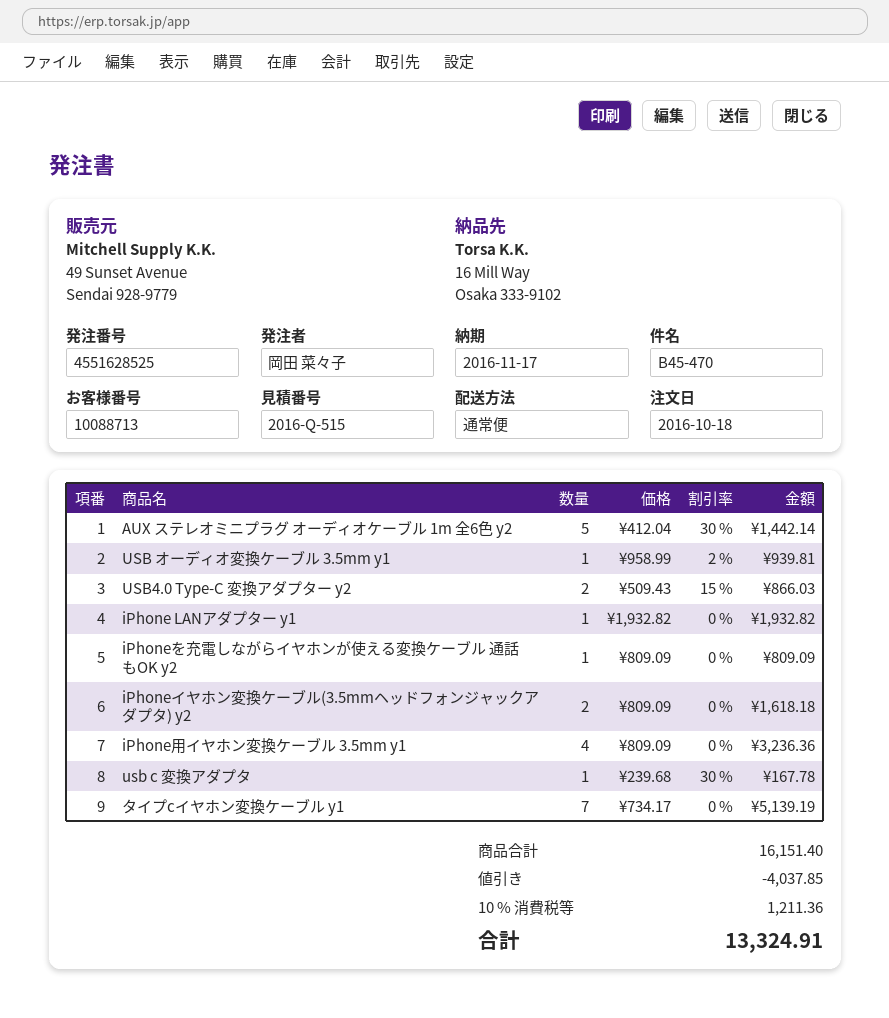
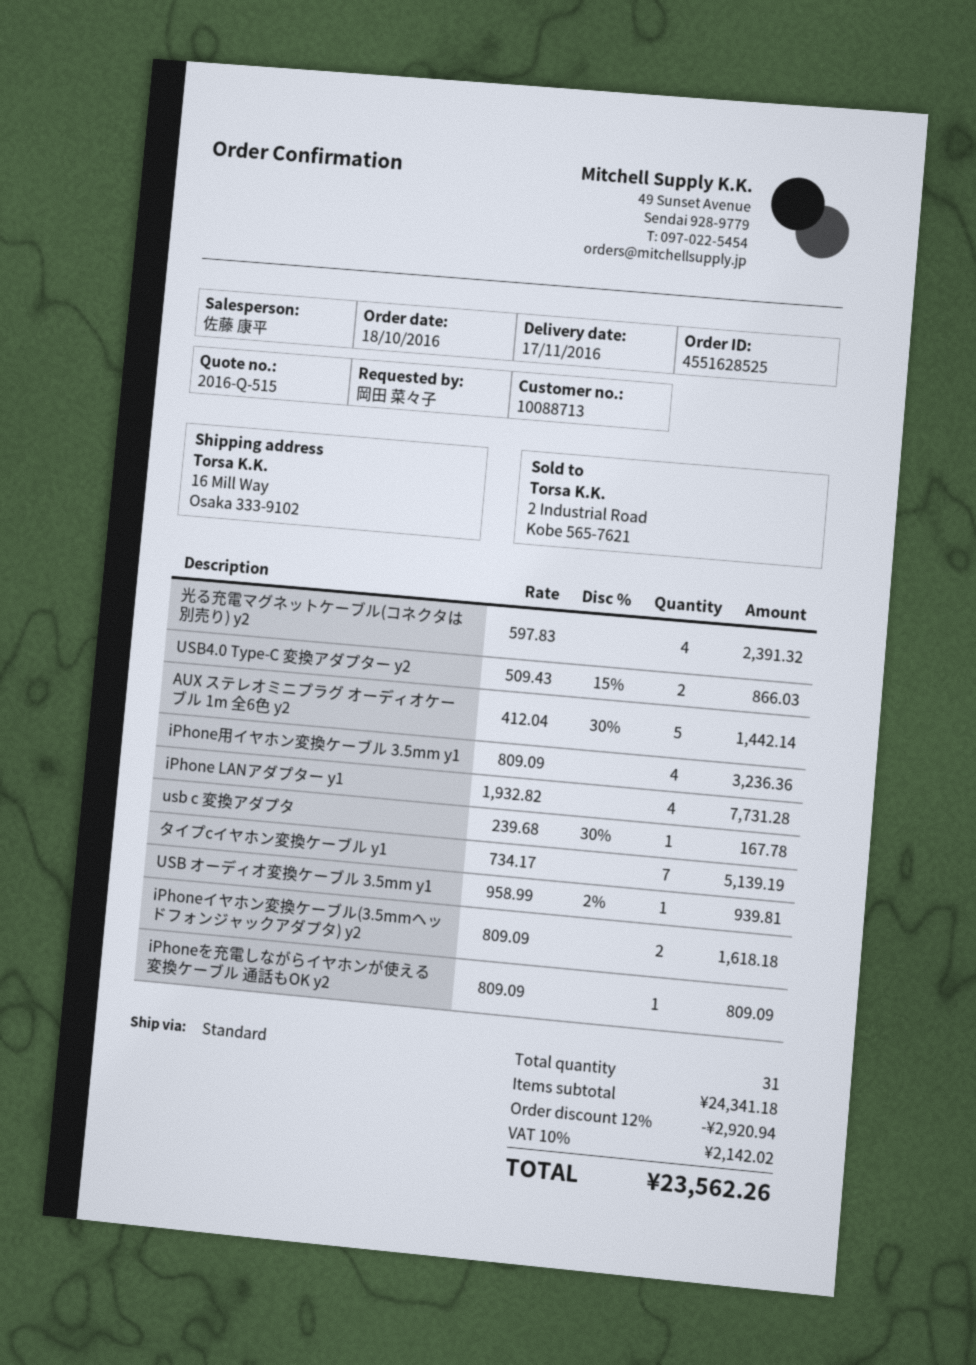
iPhone LANアダプター y1: 1 x 1932.82 = 1932.82 -> 4 x 1932.82 = 7731.28
光る充電マグネットケーブル(コネクタは別売り) y2: none -> 4 x 597.83 = 2391.32
subtotal: 16151.40 -> 24341.18
discount: 4037.85 -> 2920.94
tax: 10% = 1211.36 -> 10% = 2142.02
total: 13324.91 -> 23562.26

